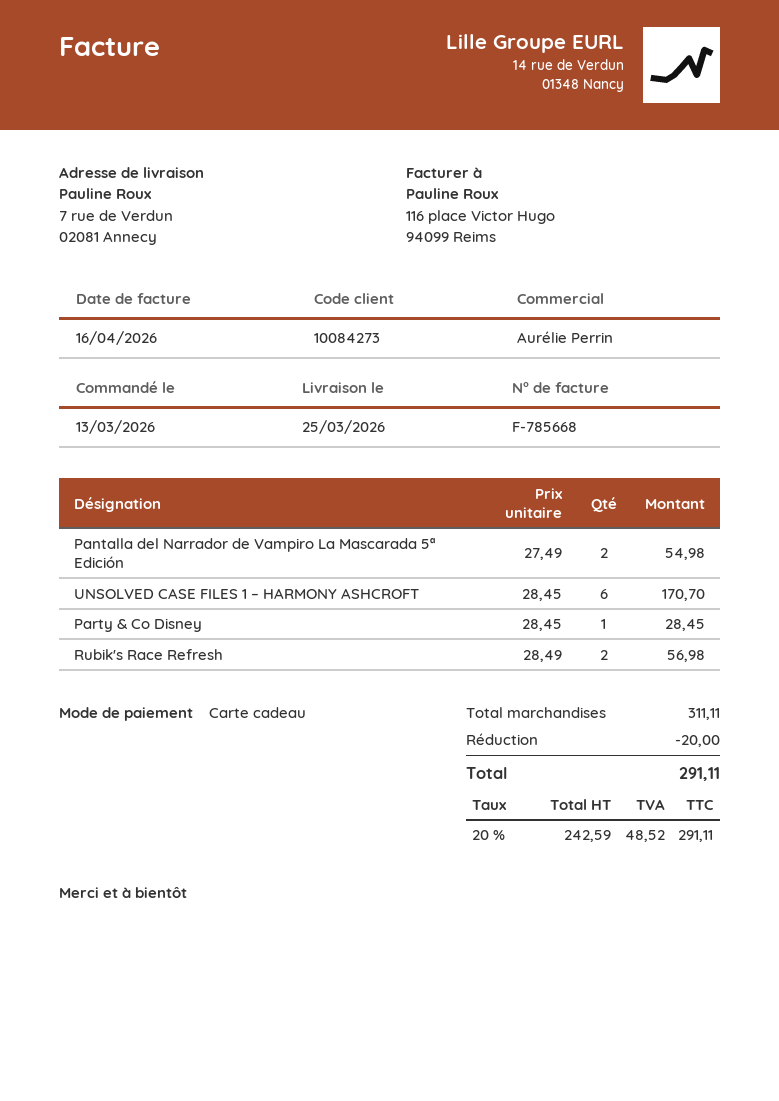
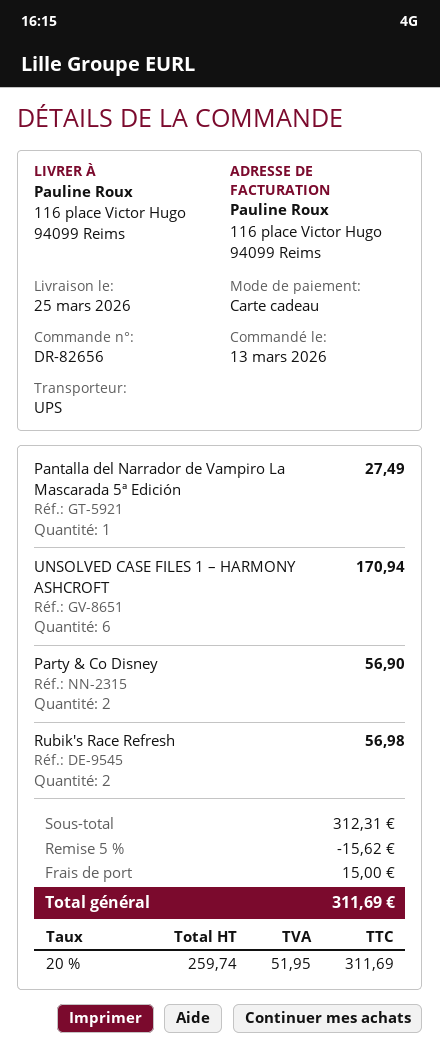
ship to: 7 rue de Verdun, 02081 Annecy -> 116 place Victor Hugo, 94099 Reims
Pantalla del Narrador de Vampiro La Mascarada 5ª Edición: 2 for 54.98 -> 1 for 27.49
UNSOLVED CASE FILES 1 – HARMONY ASHCROFT: 6 for 170.70 -> 6 for 170.94
Party & Co Disney: 1 for 28.45 -> 2 for 56.90
subtotal: 311.11 -> 312.31
discount: 20.00 -> 15.62
shipping: none -> 15.00
net: 242.59 -> 259.74
tax: 20% = 48.52 -> 20% = 51.95
total: 291.11 -> 311.69

